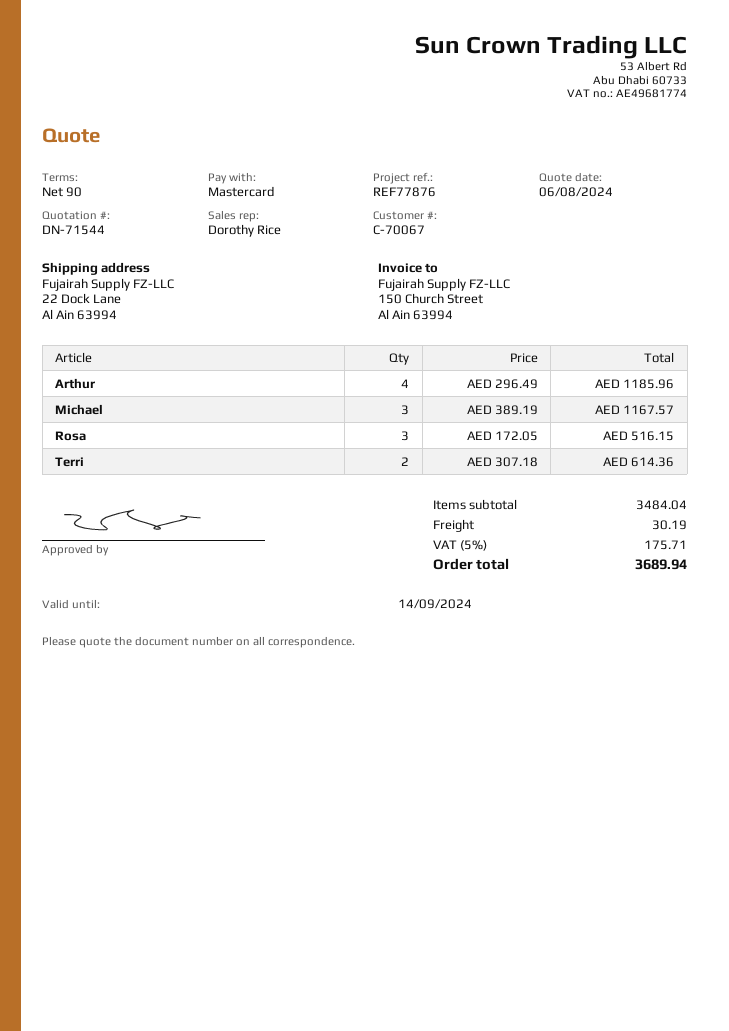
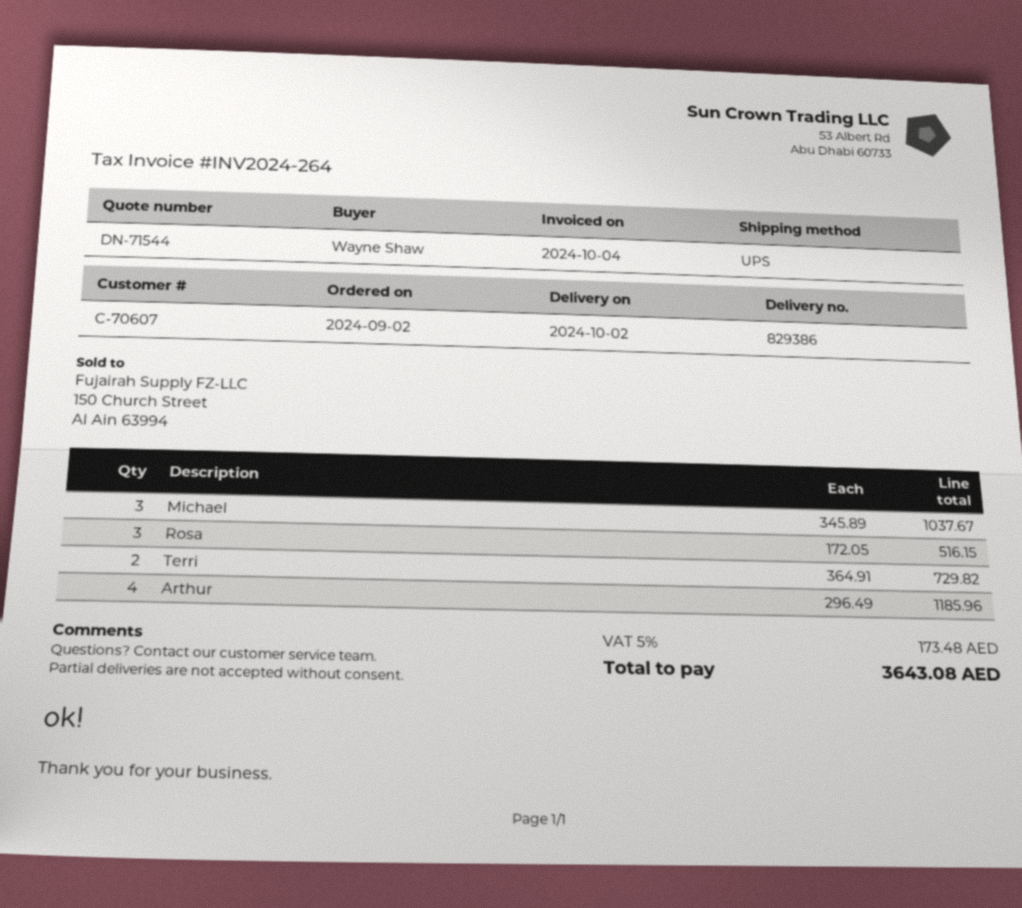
customer number: C-70067 -> C-70607
Michael: 3 x 389.19 = 1167.57 -> 3 x 345.89 = 1037.67
Terri: 2 x 307.18 = 614.36 -> 2 x 364.91 = 729.82
shipping: 30.19 -> none
tax: 5% = 175.71 -> 5% = 173.48
total: 3689.94 -> 3643.08

